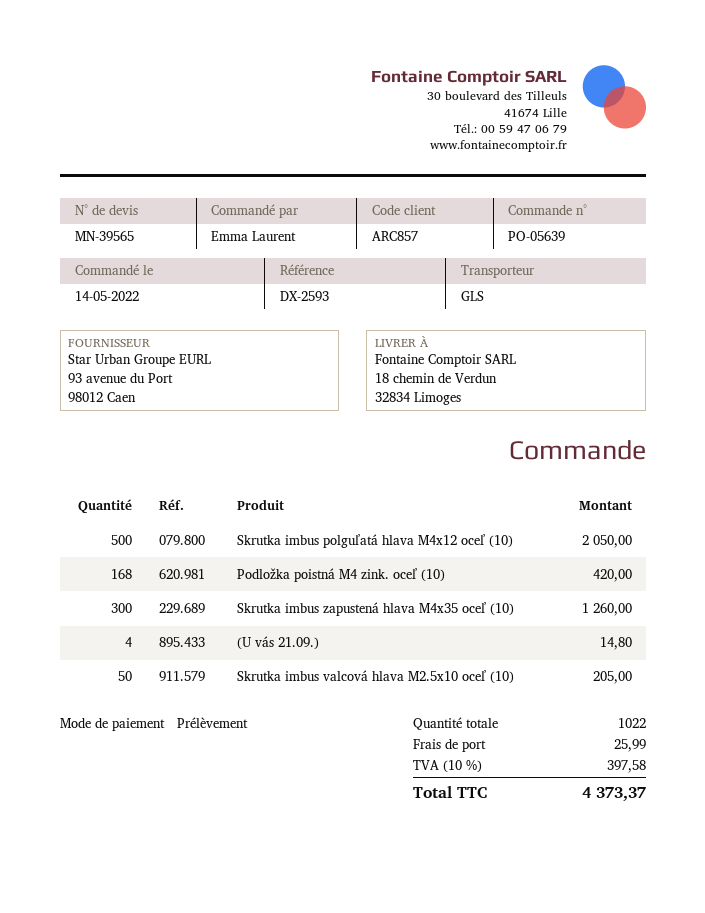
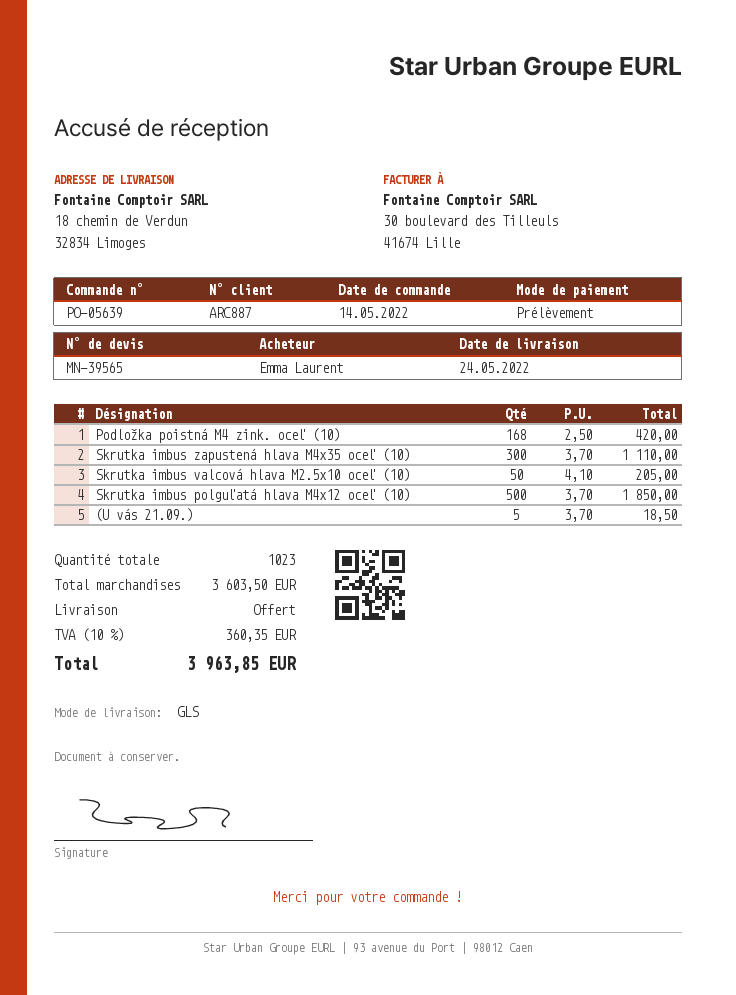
customer number: ARC857 -> ARC887
Skrutka imbus polguľatá hlava M4x12 oceľ (10): 500 for 2050.00 -> 500 for 1850.00
Skrutka imbus zapustená hlava M4x35 oceľ (10): 300 for 1260.00 -> 300 for 1110.00
(U vás 21.09.): 4 for 14.80 -> 5 for 18.50
total quantity: 1022 -> 1023
shipping: 25.99 -> 0.00
tax: 10% = 397.58 -> 10% = 360.35
total: 4373.37 -> 3963.85

